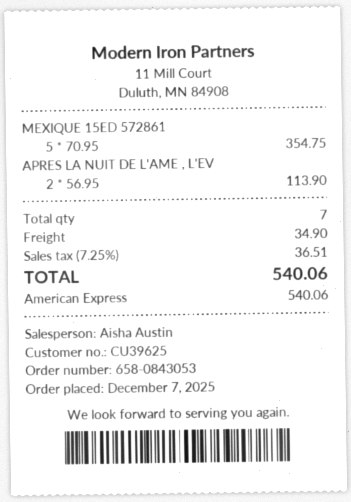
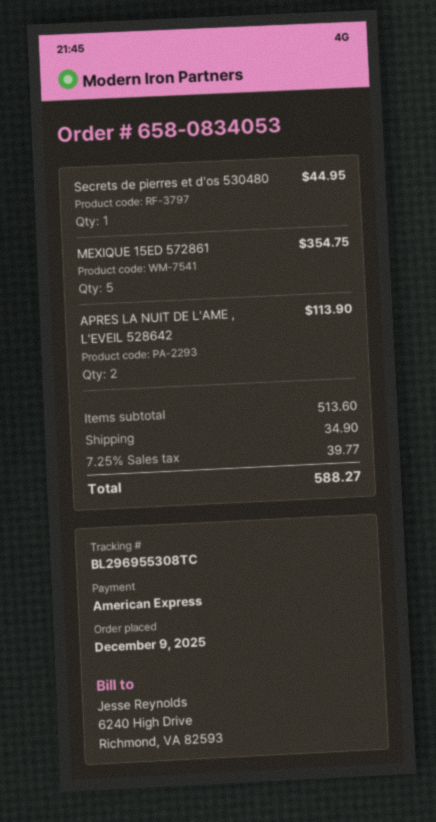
order number: 658-0843053 -> 658-0834053
order date: 2025-12-07 -> 2025-12-09
Secrets de pierres et d'os 530480: none -> 1 for 44.95
tax: 7.25% = 36.51 -> 7.25% = 39.77
total: 540.06 -> 588.27

